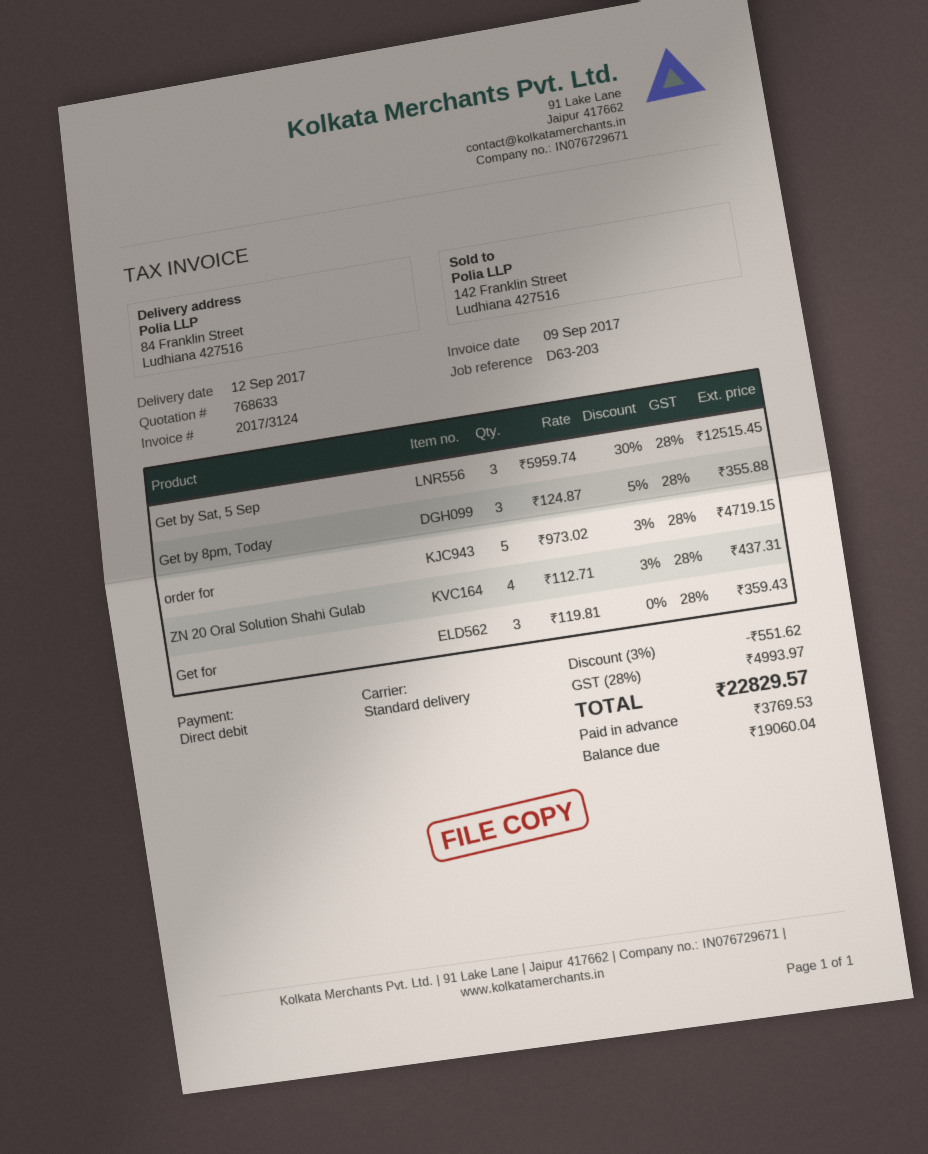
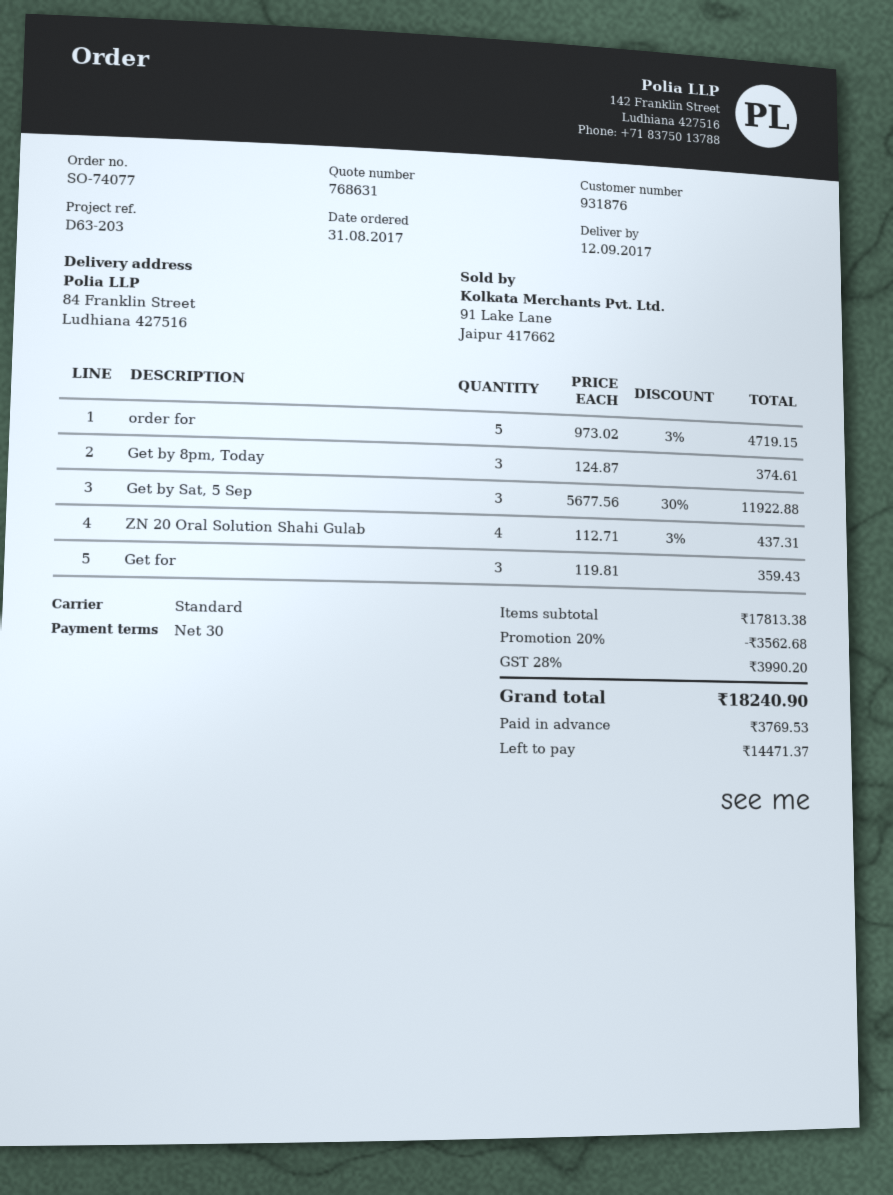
quote number: 768633 -> 768631
Get by Sat, 5 Sep: 3 x 5959.74 - 30% = 12515.45 -> 3 x 5677.56 - 30% = 11922.88
Get by 8pm, Today: 3 x 124.87 - 5% = 355.88 -> 3 x 124.87 = 374.61
discount: 3% = 551.62 -> 20% = 3562.68
tax: 28% = 4993.97 -> 28% = 3990.20
total: 22829.57 -> 18240.90
balance: 19060.04 -> 14471.37

